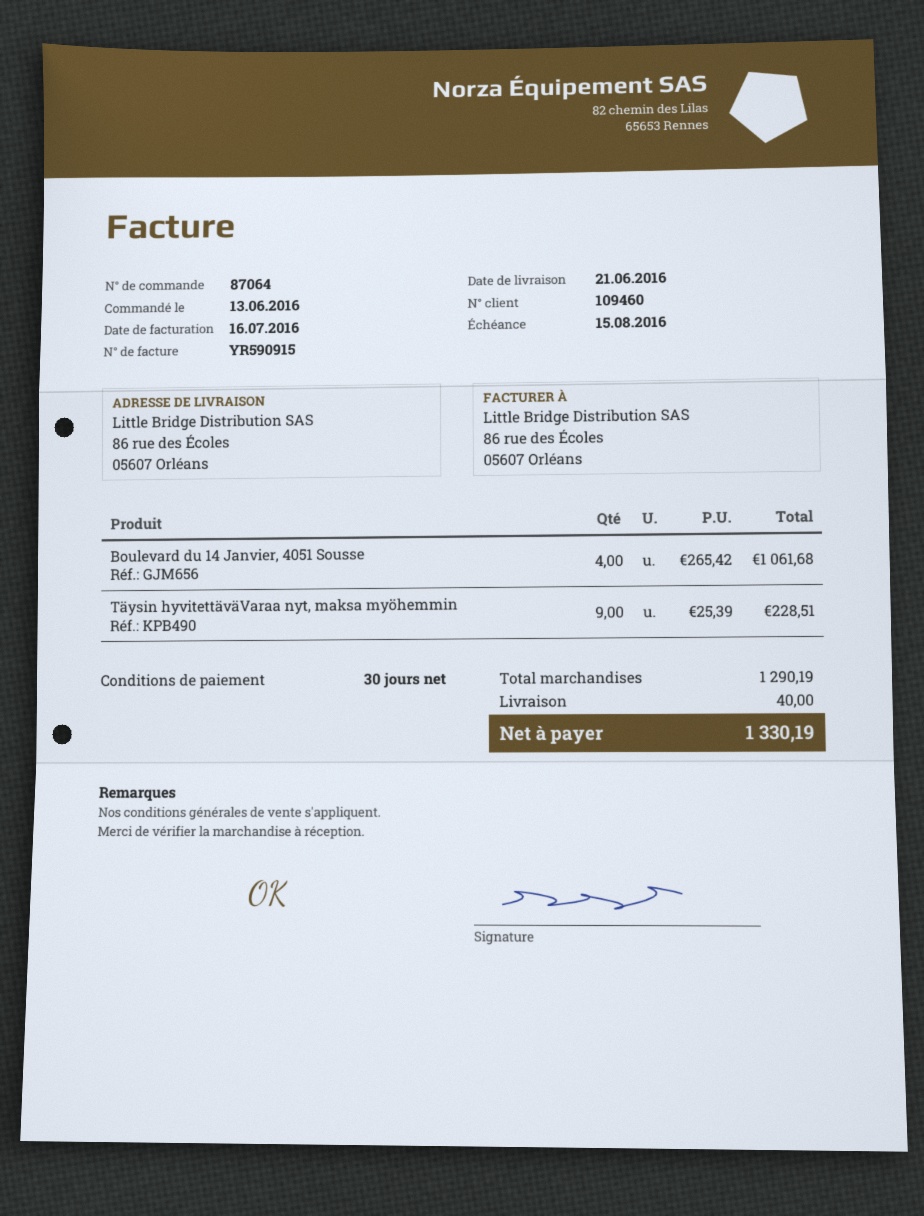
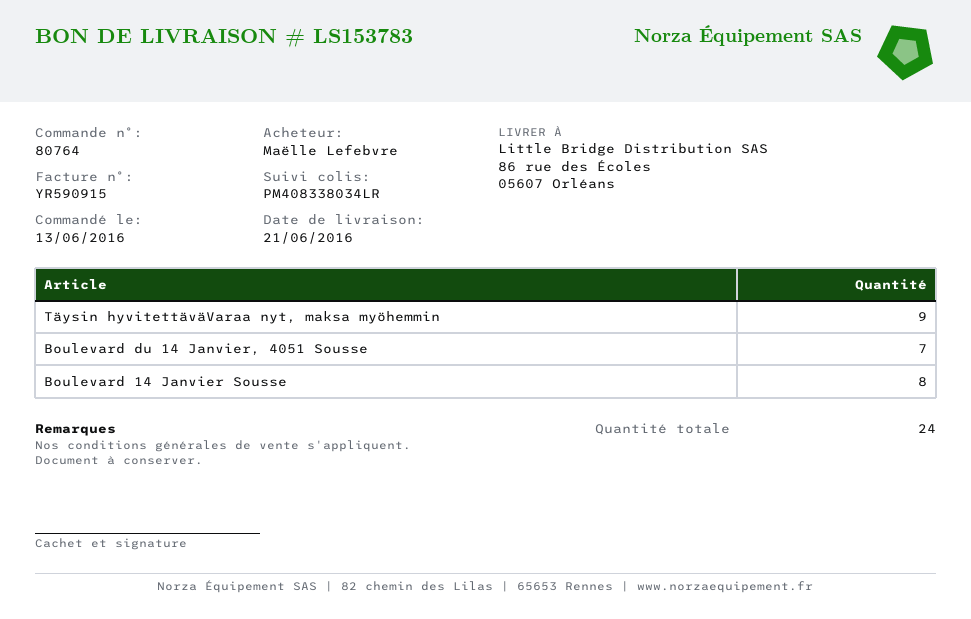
order number: 87064 -> 80764
Boulevard du 14 Janvier, 4051 Sousse: 4 -> 7
Boulevard 14 Janvier Sousse: none -> 8

